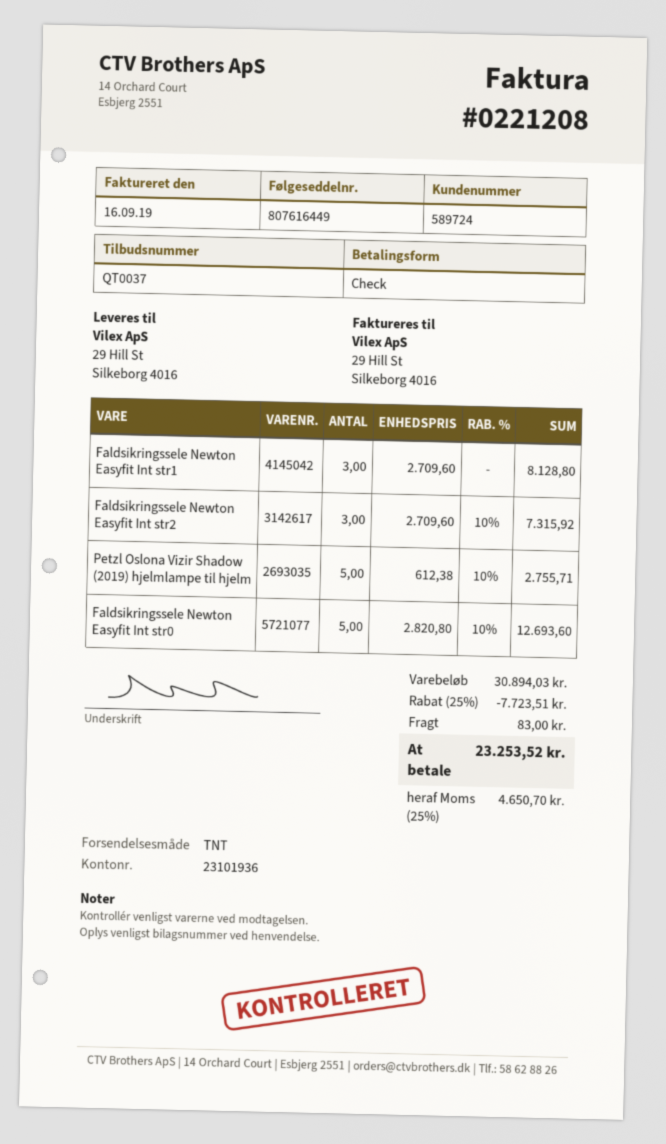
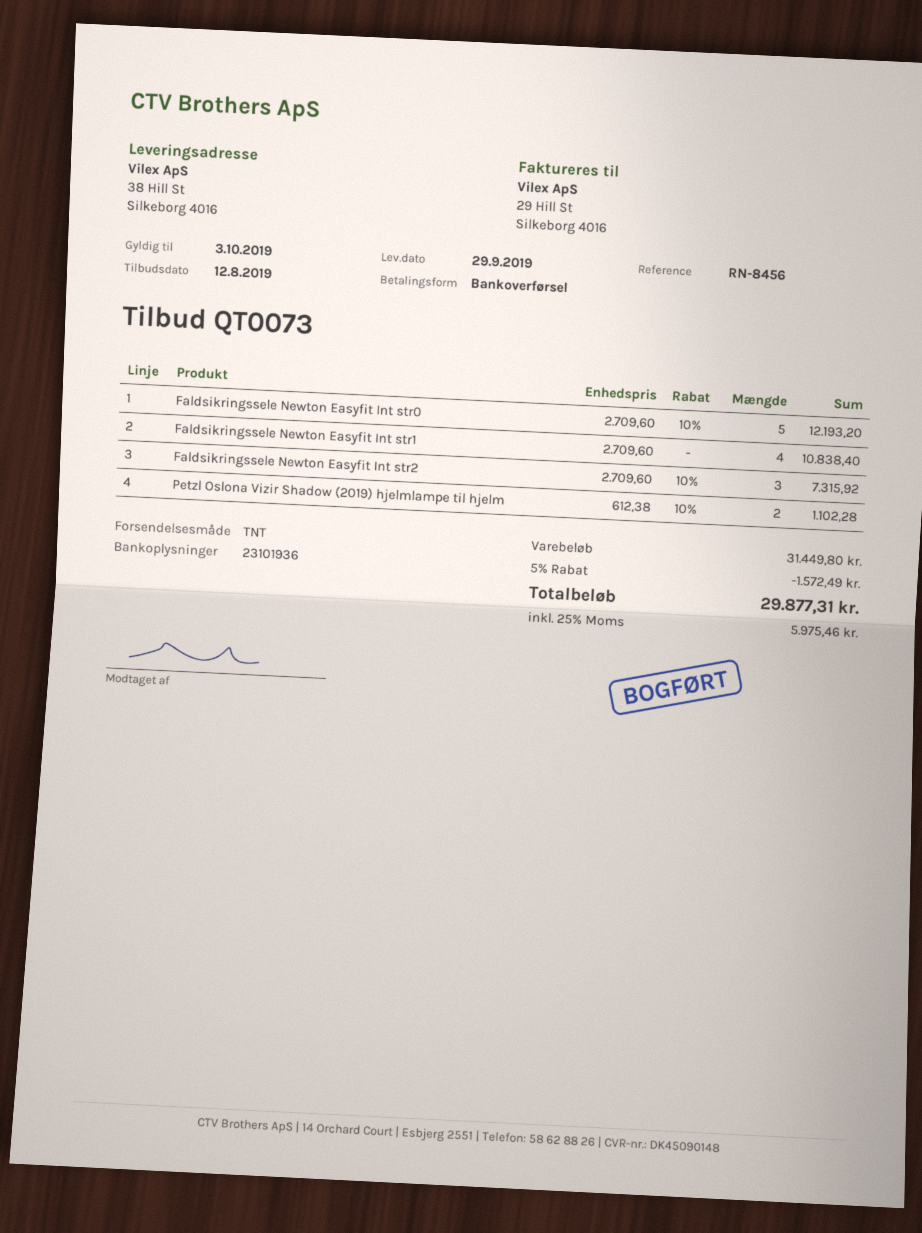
quote number: QT0037 -> QT0073
payment method: cheque -> bank transfer
ship to: 29 Hill St, Silkeborg 4016 -> 38 Hill St, Silkeborg 4016
Faldsikringssele Newton Easyfit Int str1: 3 x 2709.60 = 8128.80 -> 4 x 2709.60 = 10838.40
Petzl Oslona Vizir Shadow (2019) hjelmlampe til hjelm: 5 x 612.38 - 10% = 2755.71 -> 2 x 612.38 - 10% = 1102.28
Faldsikringssele Newton Easyfit Int str0: 5 x 2820.80 - 10% = 12693.60 -> 5 x 2709.60 - 10% = 12193.20
subtotal: 30894.03 -> 31449.80
discount: 25% = 7723.51 -> 5% = 1572.49
shipping: 83.00 -> none
tax: 25% = 4650.70 -> 25% = 5975.46
total: 23253.52 -> 29877.31

